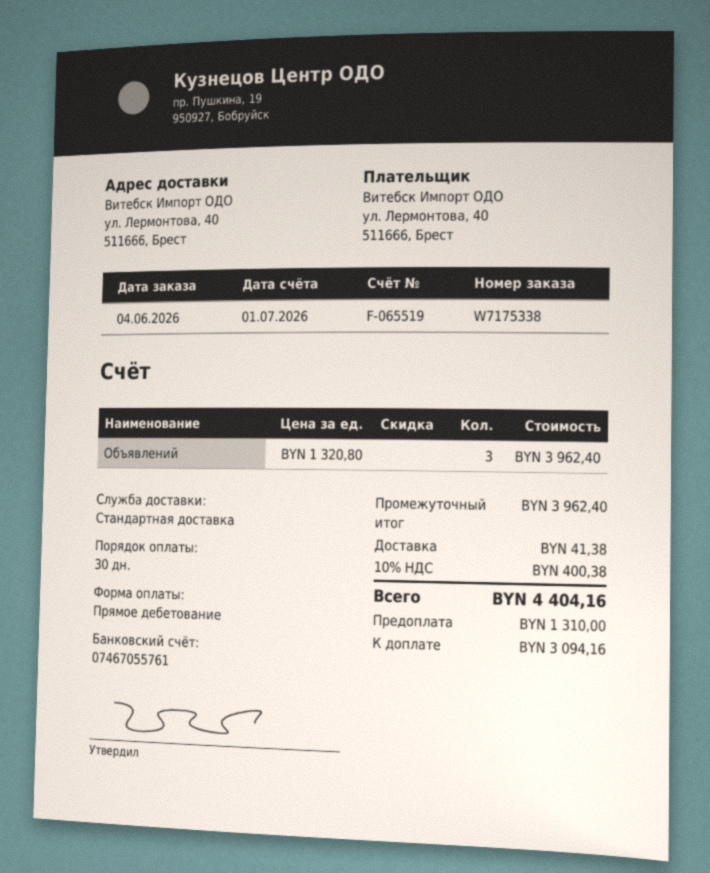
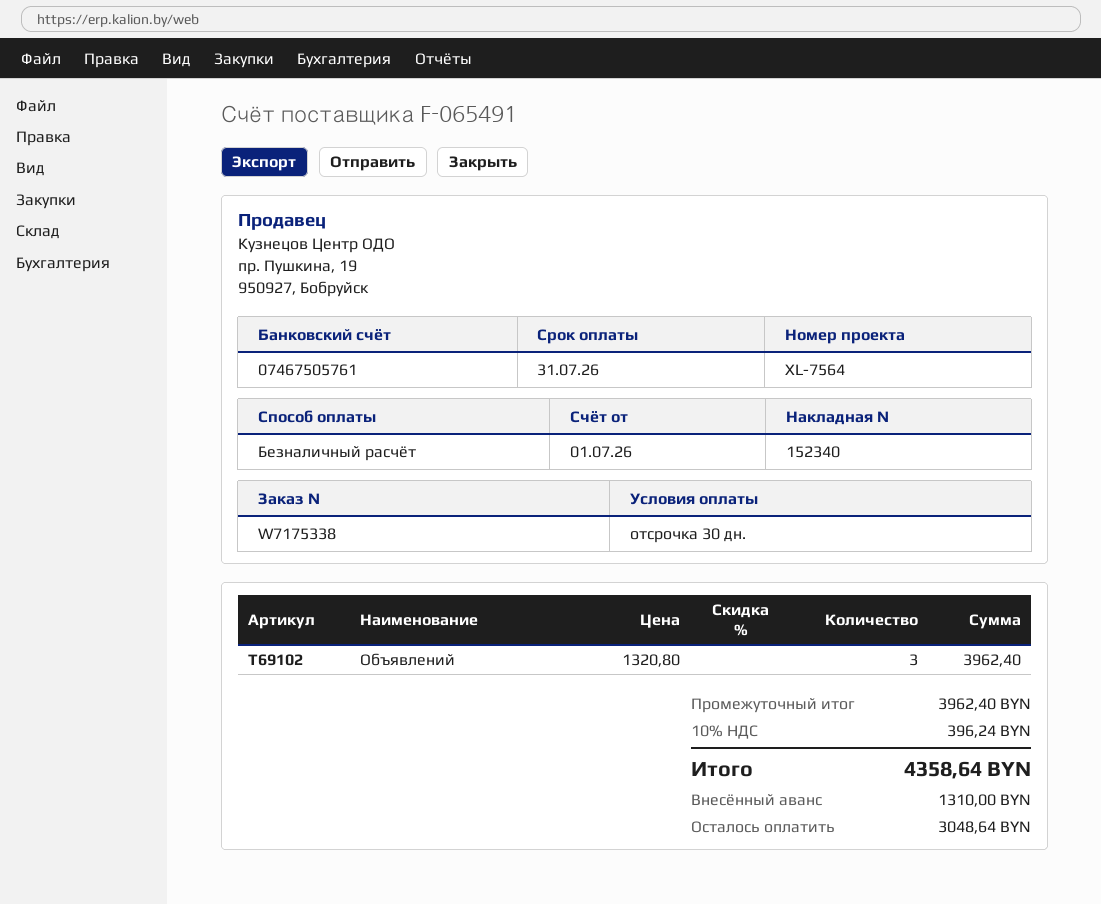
invoice number: F-065519 -> F-065491
payment method: direct debit -> bank transfer
bank account: 07467055761 -> 07467505761
shipping: 41.38 -> none
tax: 10% = 400.38 -> 10% = 396.24
total: 4404.16 -> 4358.64
balance: 3094.16 -> 3048.64

